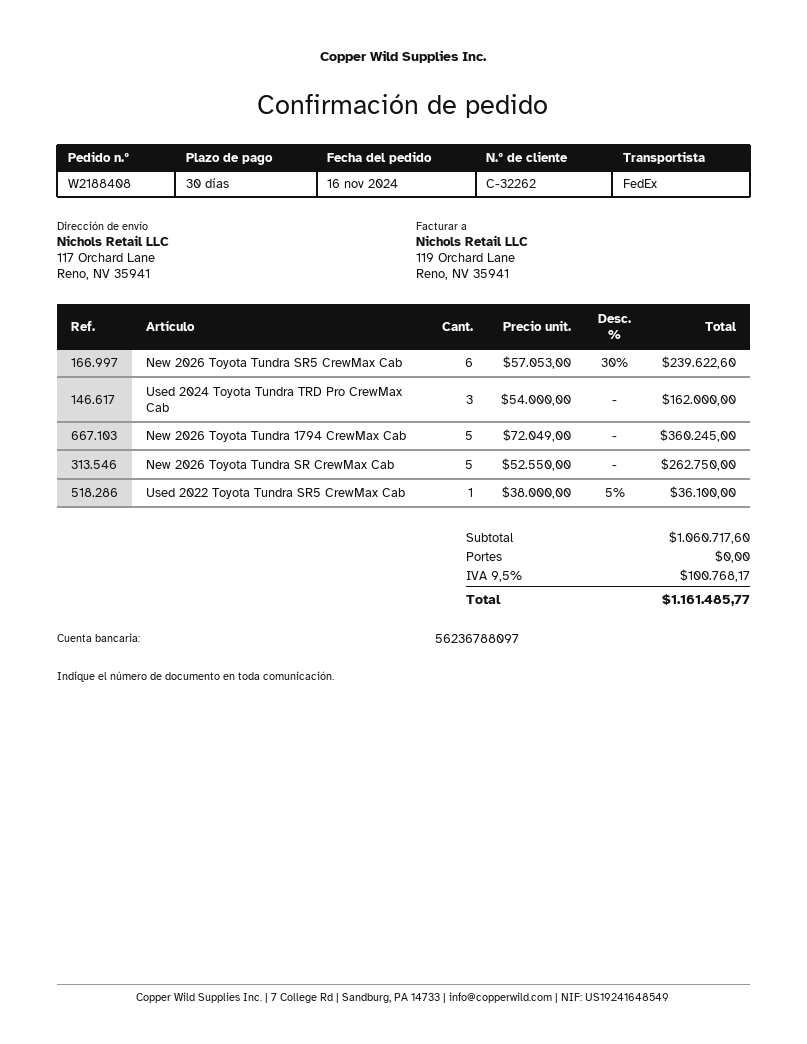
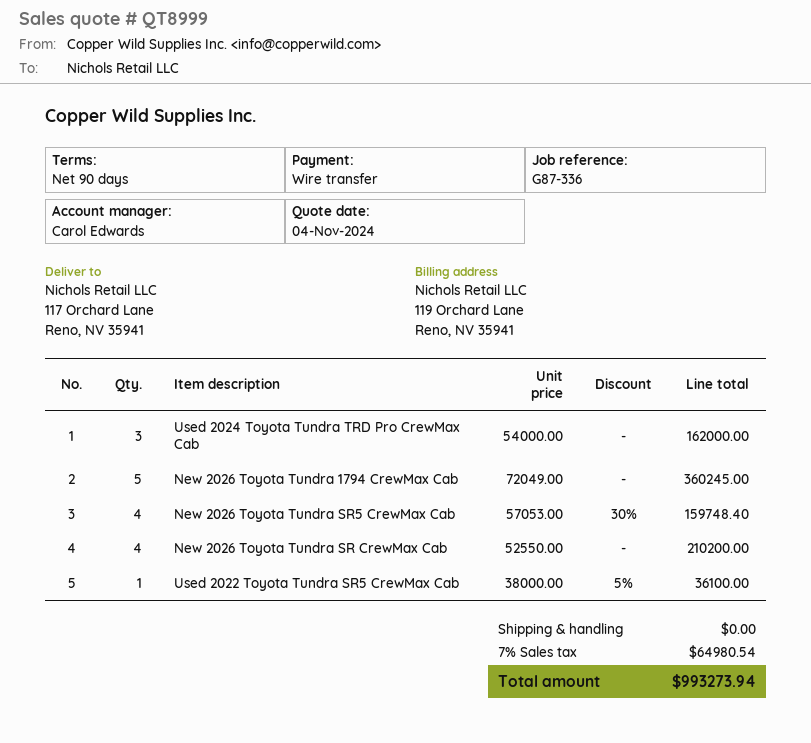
payment terms: 30 days -> 90 days
New 2026 Toyota Tundra SR5 CrewMax Cab: 6 x 57053.00 - 30% = 239622.60 -> 4 x 57053.00 - 30% = 159748.40
New 2026 Toyota Tundra SR CrewMax Cab: 5 x 52550.00 = 262750.00 -> 4 x 52550.00 = 210200.00
tax: 9.5% = 100768.17 -> 7% = 64980.54
total: 1161485.77 -> 993273.94

